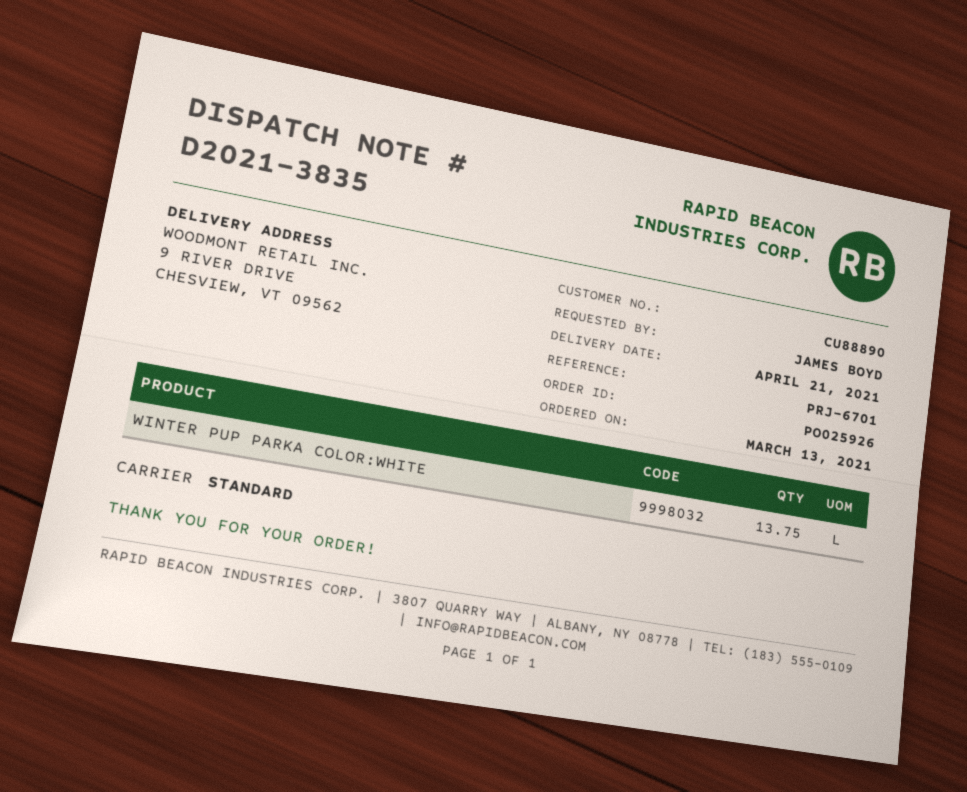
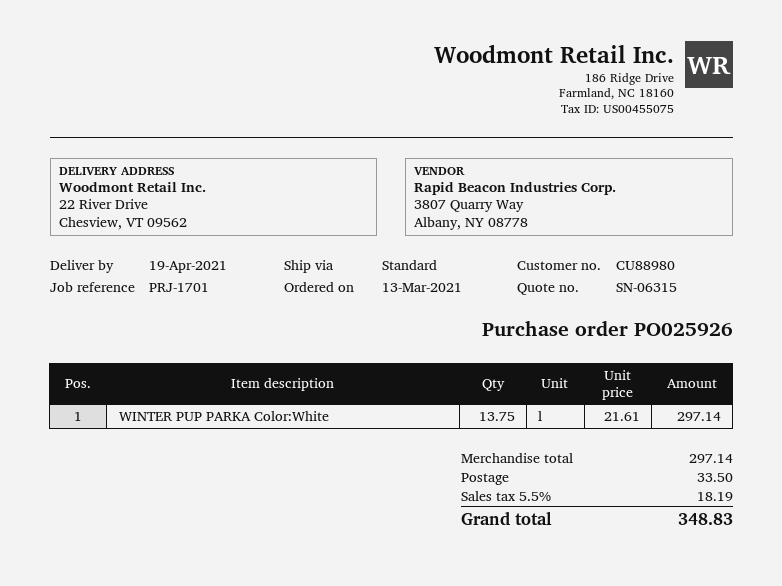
delivery date: 2021-04-21 -> 2021-04-19
customer number: CU88890 -> CU88980
reference: PRJ-6701 -> PRJ-1701
ship to: 9 RIVER DRIVE, CHESVIEW, VT 09562 -> 22 River Drive, Chesview, VT 09562

